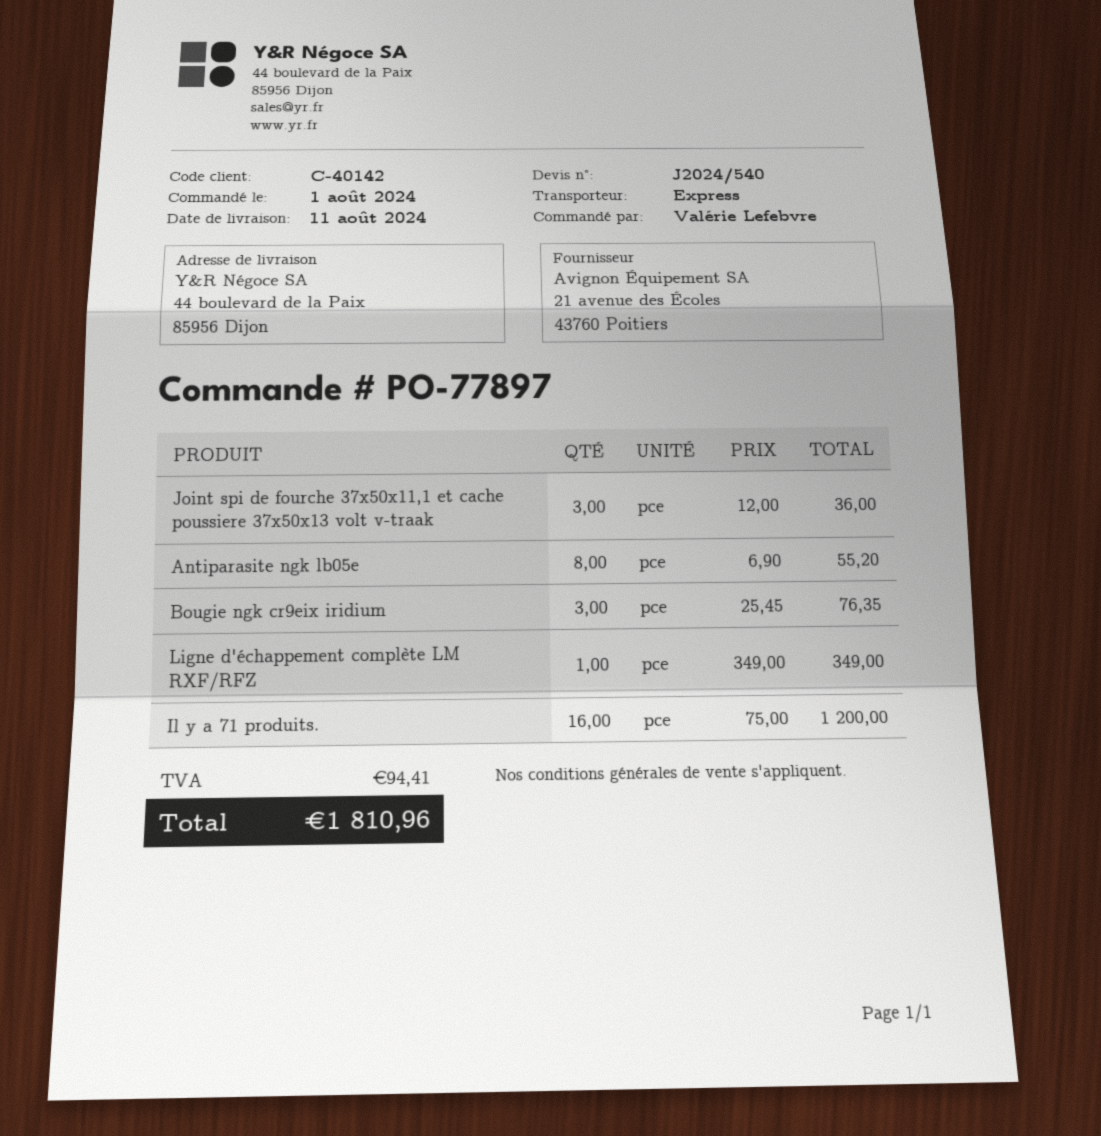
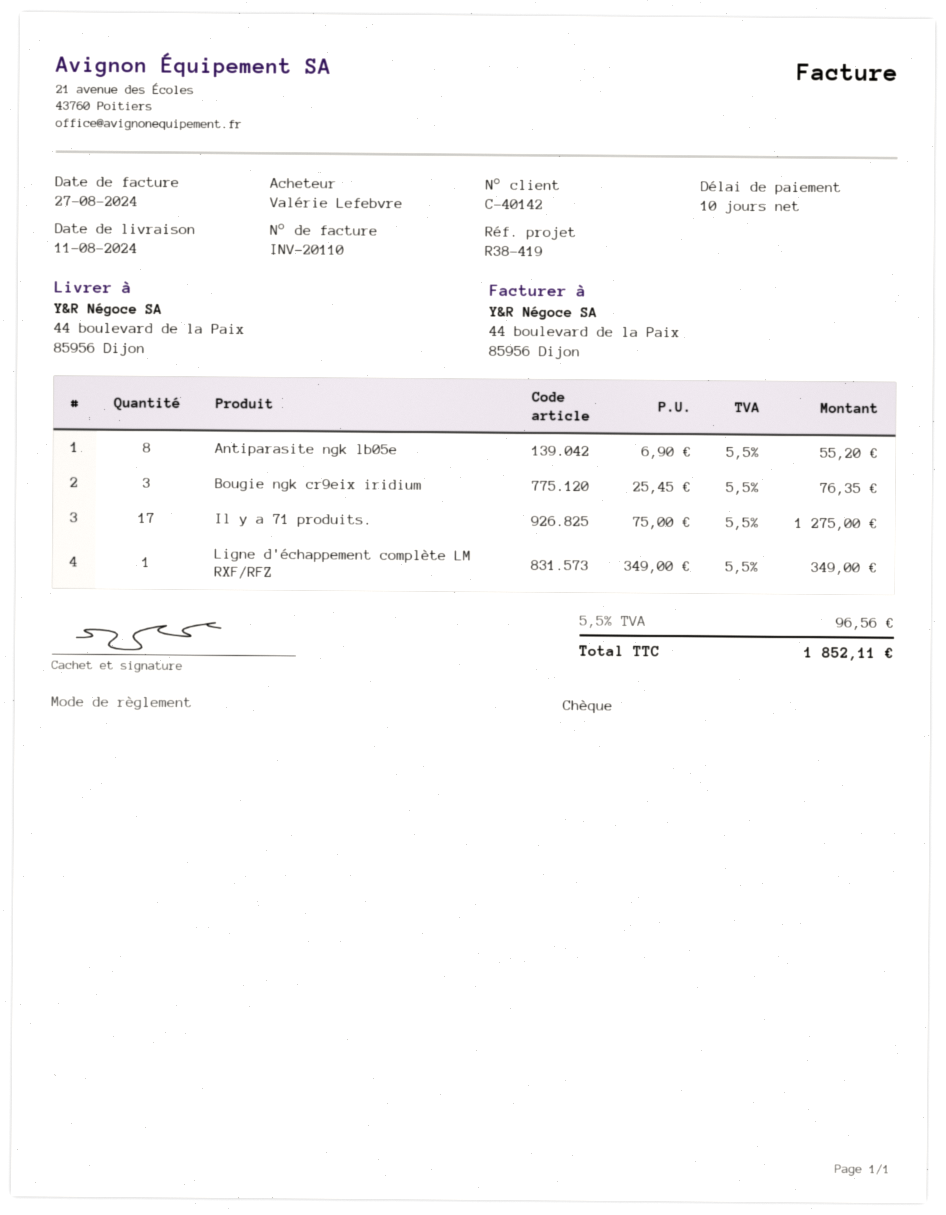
Joint spi de fourche 37x50x11,1 et cache poussiere 37x50x13 volt v-traak: 3 x 12.00 = 36.00 -> none
Il y a 71 produits.: 16 x 75.00 = 1200.00 -> 17 x 75.00 = 1275.00
tax: 94.41 -> 96.56
total: 1810.96 -> 1852.11

